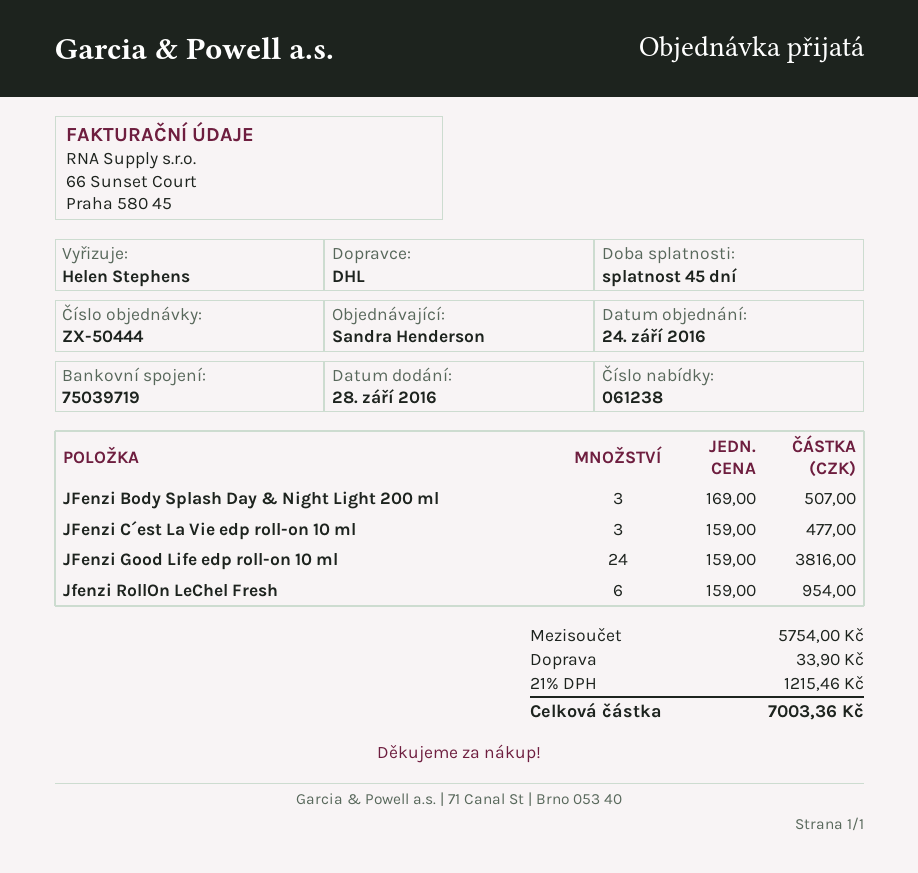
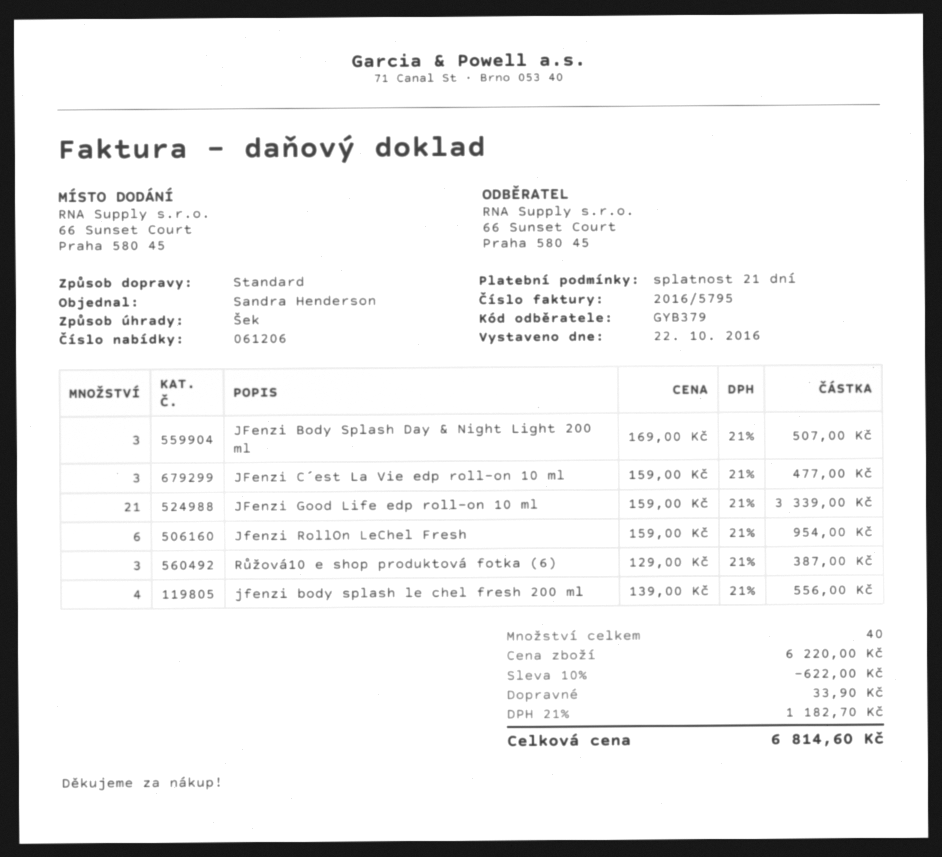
quote number: 061238 -> 061206
payment terms: 45 days -> 21 days
shipping method: DHL -> standard
JFenzi Good Life edp roll-on 10 ml: 24 x 159.00 = 3816.00 -> 21 x 159.00 = 3339.00
Růžová10 e shop produktová fotka (6): none -> 3 x 129.00 = 387.00
jfenzi body splash le chel fresh 200 ml: none -> 4 x 139.00 = 556.00
subtotal: 5754.00 -> 6220.00
discount: none -> 10% = 622.00
tax: 21% = 1215.46 -> 21% = 1182.70
total: 7003.36 -> 6814.60

